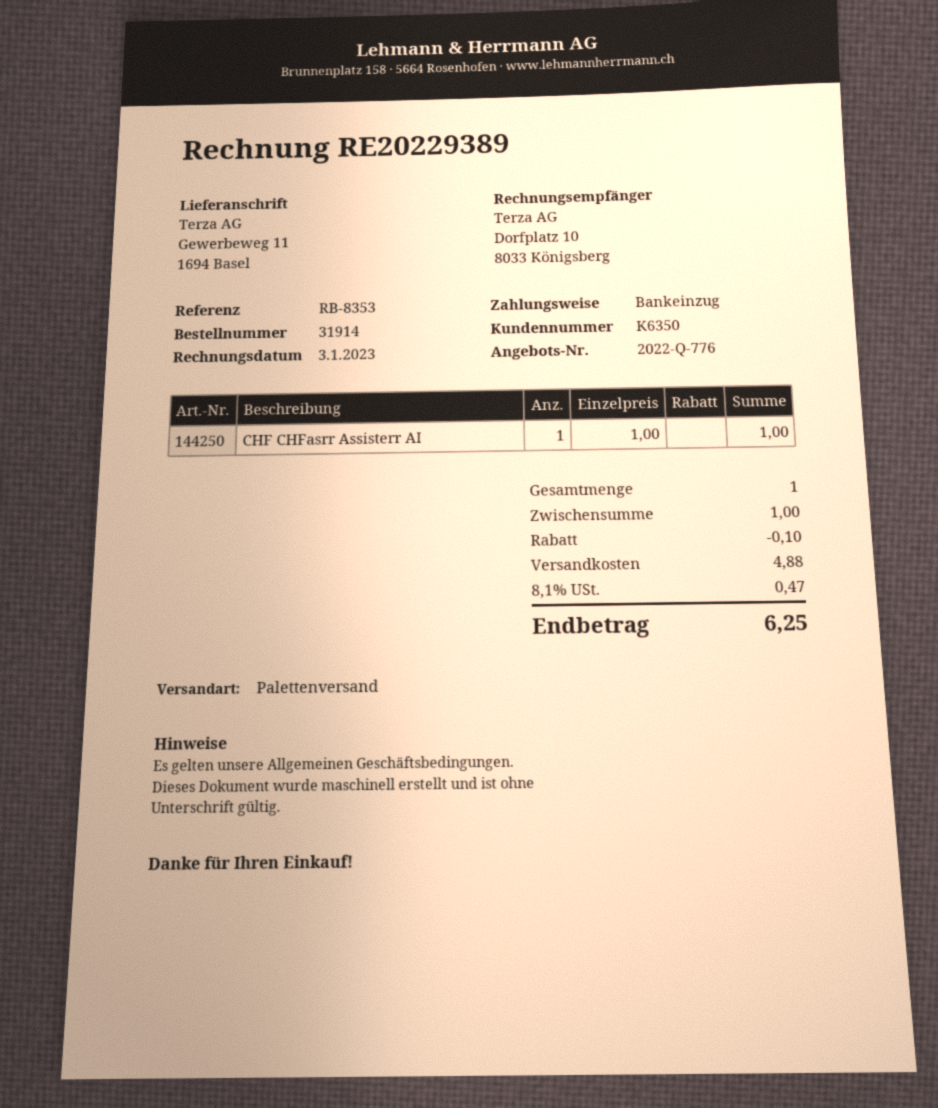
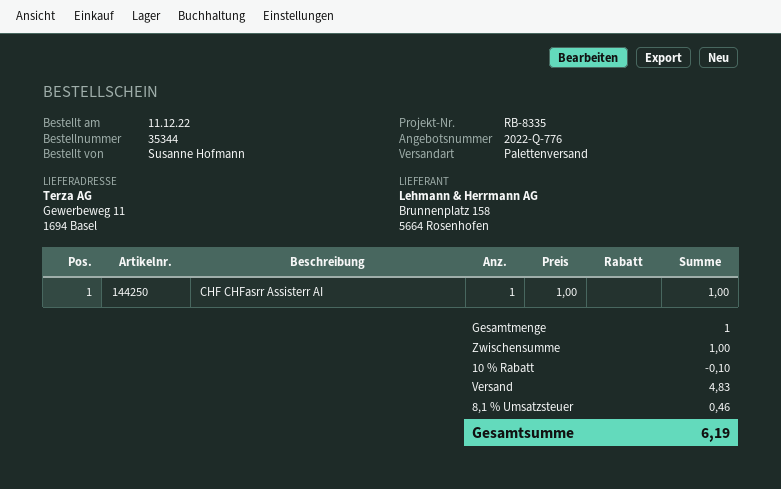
order number: 31914 -> 35344
reference: RB-8353 -> RB-8335
shipping: 4.88 -> 4.83
tax: 8.1% = 0.47 -> 8.1% = 0.46
total: 6.25 -> 6.19

